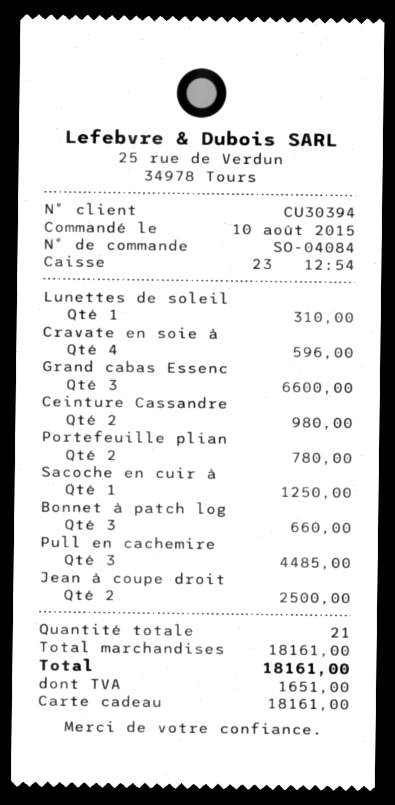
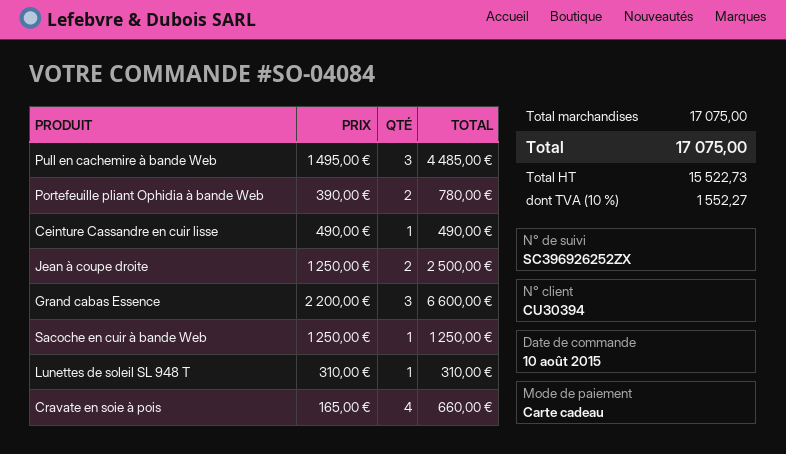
Cravate en soie à: 4 for 596.00 -> 4 for 660.00
Ceinture Cassandre: 2 for 980.00 -> 1 for 490.00
Bonnet à patch log: 3 for 660.00 -> none
subtotal: 18161.00 -> 17075.00
tax: 1651.00 -> 1552.27
total: 18161.00 -> 17075.00

